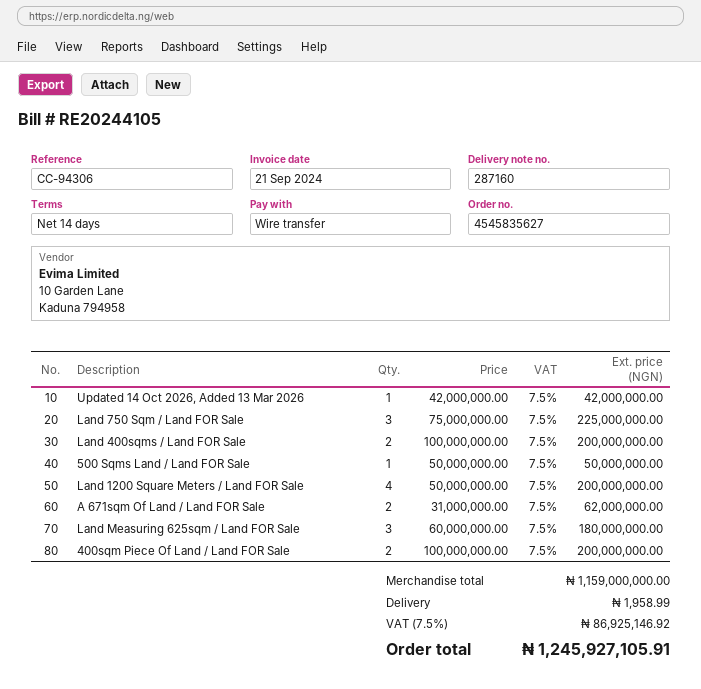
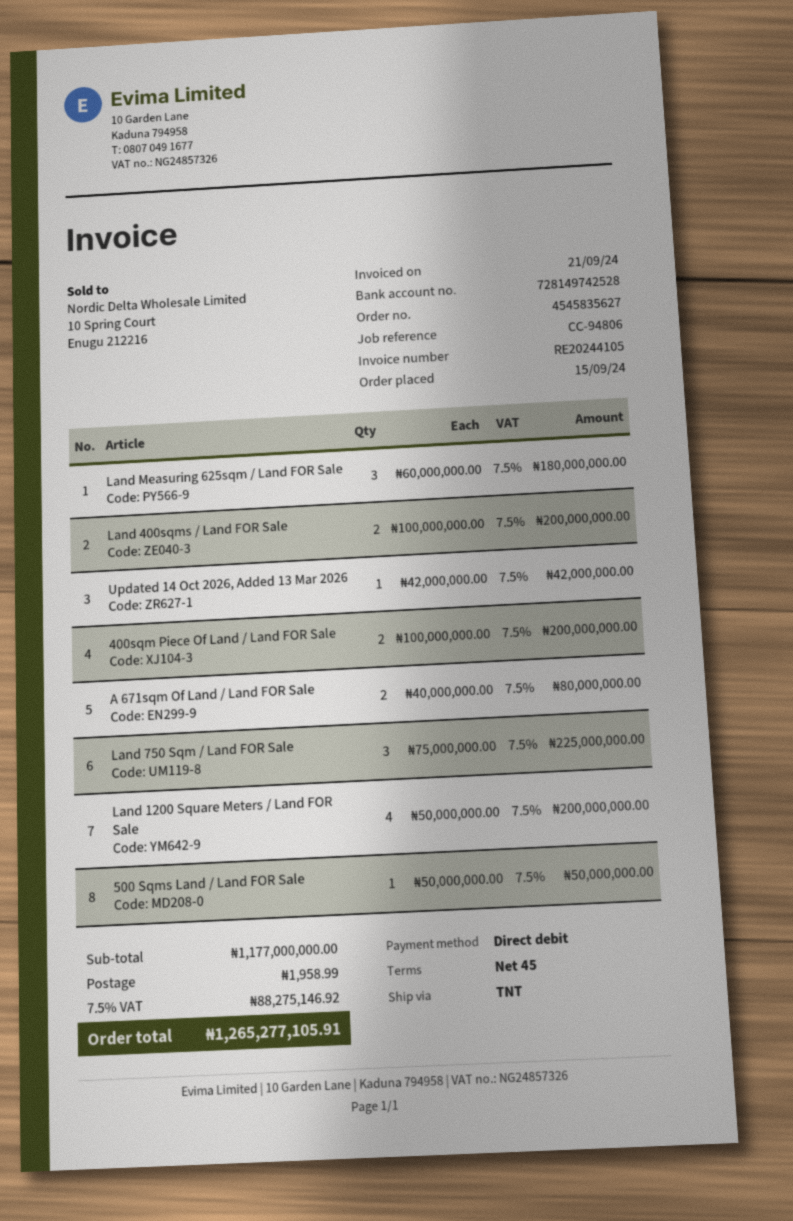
payment terms: 14 days -> 45 days
reference: CC-94306 -> CC-94806
payment method: bank transfer -> direct debit
A 671sqm Of Land / Land FOR Sale: 2 x 31000000.00 = 62000000.00 -> 2 x 40000000.00 = 80000000.00
subtotal: 1159000000.00 -> 1177000000.00
tax: 7.5% = 86925146.92 -> 7.5% = 88275146.92
total: 1245927105.91 -> 1265277105.91

